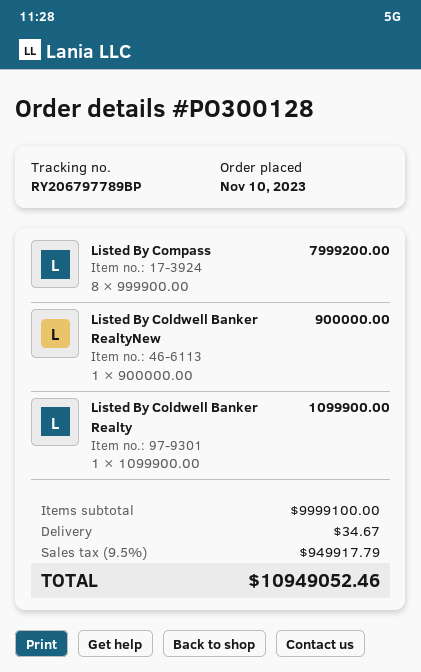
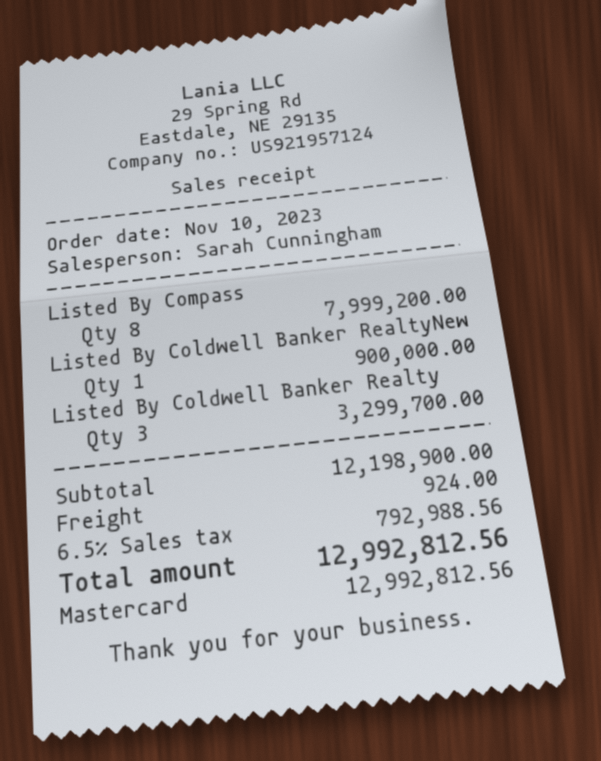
Listed By Coldwell Banker Realty: 1 for 1099900.00 -> 3 for 3299700.00
subtotal: 9999100.00 -> 12198900.00
shipping: 34.67 -> 924.00
tax: 9.5% = 949917.79 -> 6.5% = 792988.56
total: 10949052.46 -> 12992812.56

